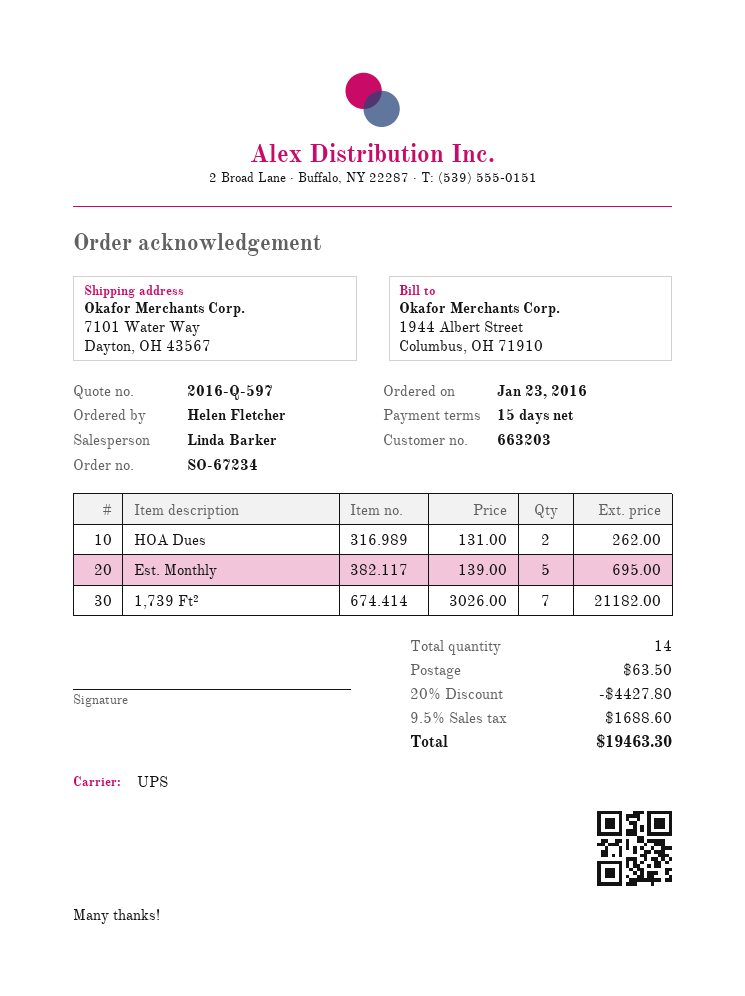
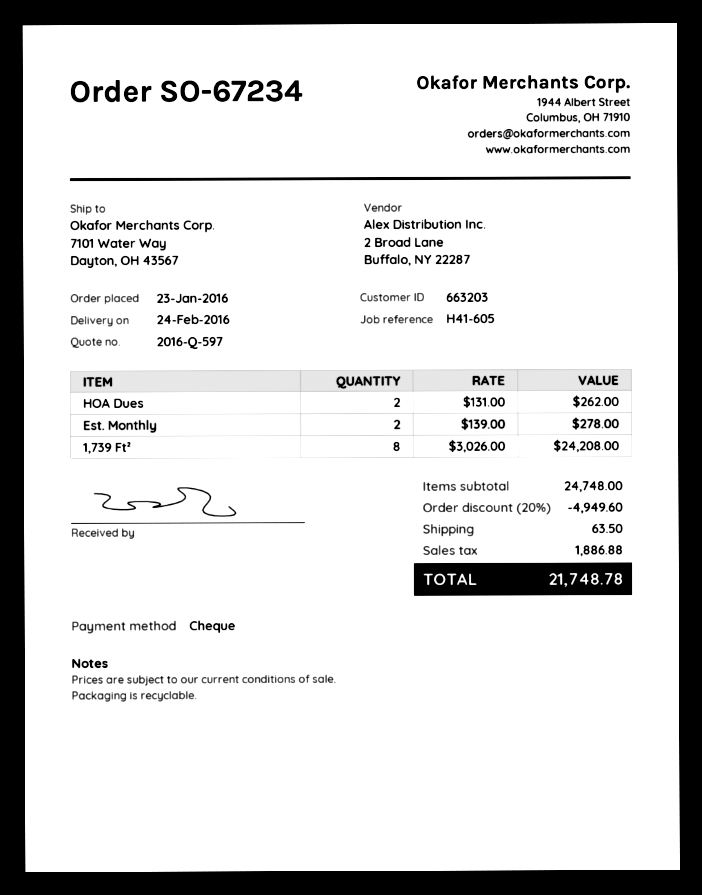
Est. Monthly: 5 x 139.00 = 695.00 -> 2 x 139.00 = 278.00
1,739 Ft²: 7 x 3026.00 = 21182.00 -> 8 x 3026.00 = 24208.00
discount: 20% = 4427.80 -> 20% = 4949.60
tax: 1688.60 -> 1886.88
total: 19463.30 -> 21748.78

